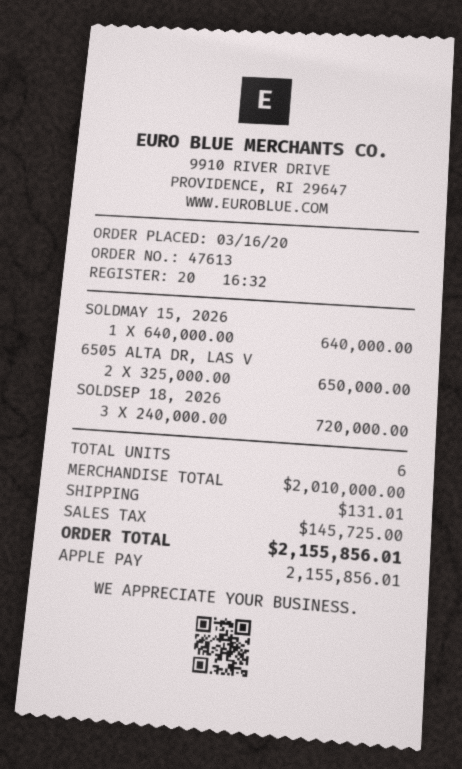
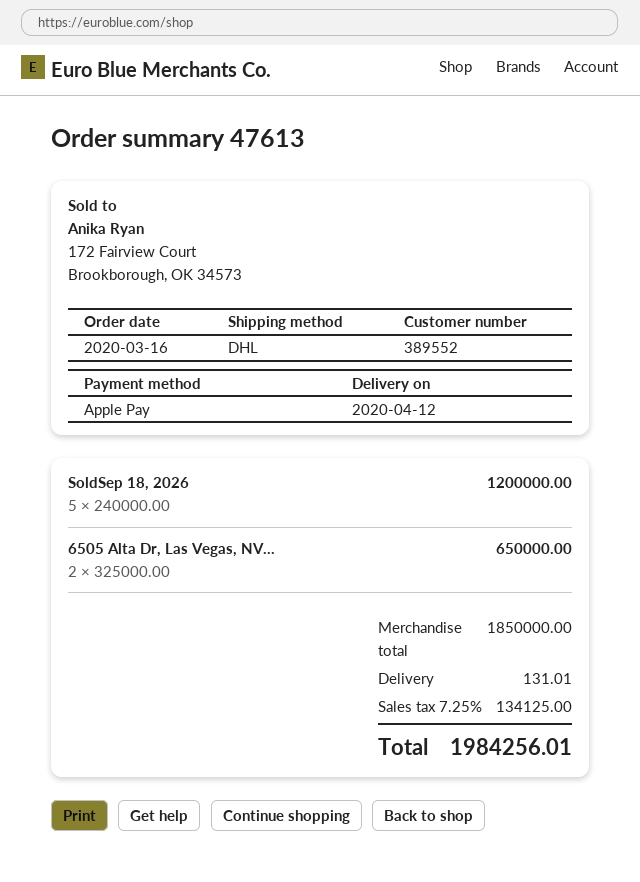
SOLDMAY 15, 2026: 1 x 640000.00 = 640000.00 -> none
SOLDSEP 18, 2026: 3 x 240000.00 = 720000.00 -> 5 x 240000.00 = 1200000.00
subtotal: 2010000.00 -> 1850000.00
tax: 145725.00 -> 134125.00
total: 2155856.01 -> 1984256.01

